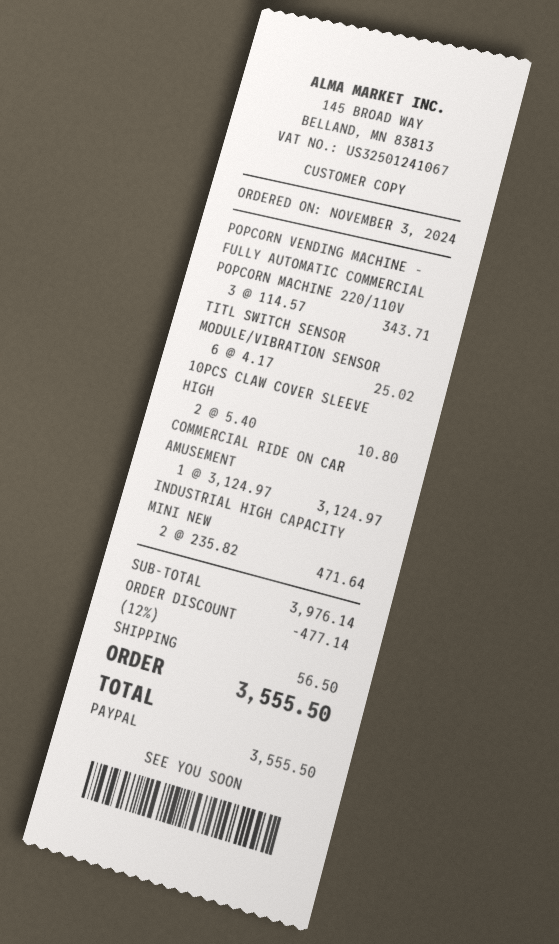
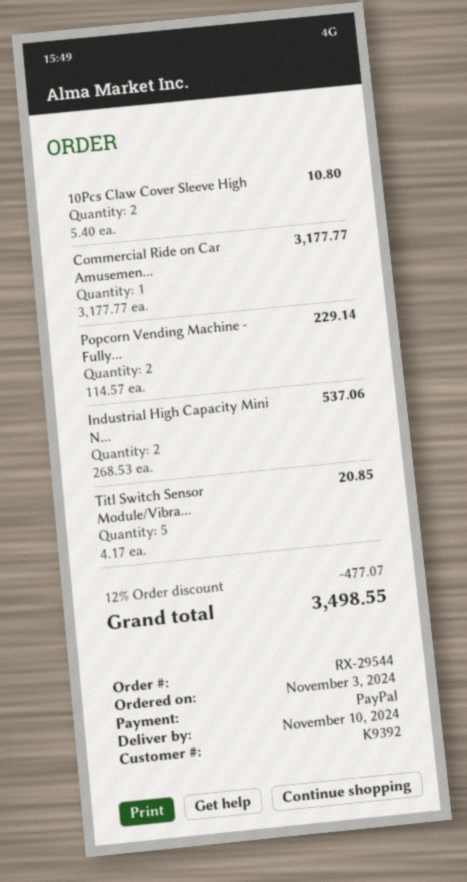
POPCORN VENDING MACHINE - FULLY AUTOMATIC COMMERCIAL POPCORN MACHINE 220/110V: 3 x 114.57 = 343.71 -> 2 x 114.57 = 229.14
TITL SWITCH SENSOR MODULE/VIBRATION SENSOR: 6 x 4.17 = 25.02 -> 5 x 4.17 = 20.85
COMMERCIAL RIDE ON CAR AMUSEMENT: 1 x 3124.97 = 3124.97 -> 1 x 3177.77 = 3177.77
INDUSTRIAL HIGH CAPACITY MINI NEW: 2 x 235.82 = 471.64 -> 2 x 268.53 = 537.06
discount: 12% = 477.14 -> 12% = 477.07
shipping: 56.50 -> none
total: 3555.50 -> 3498.55

